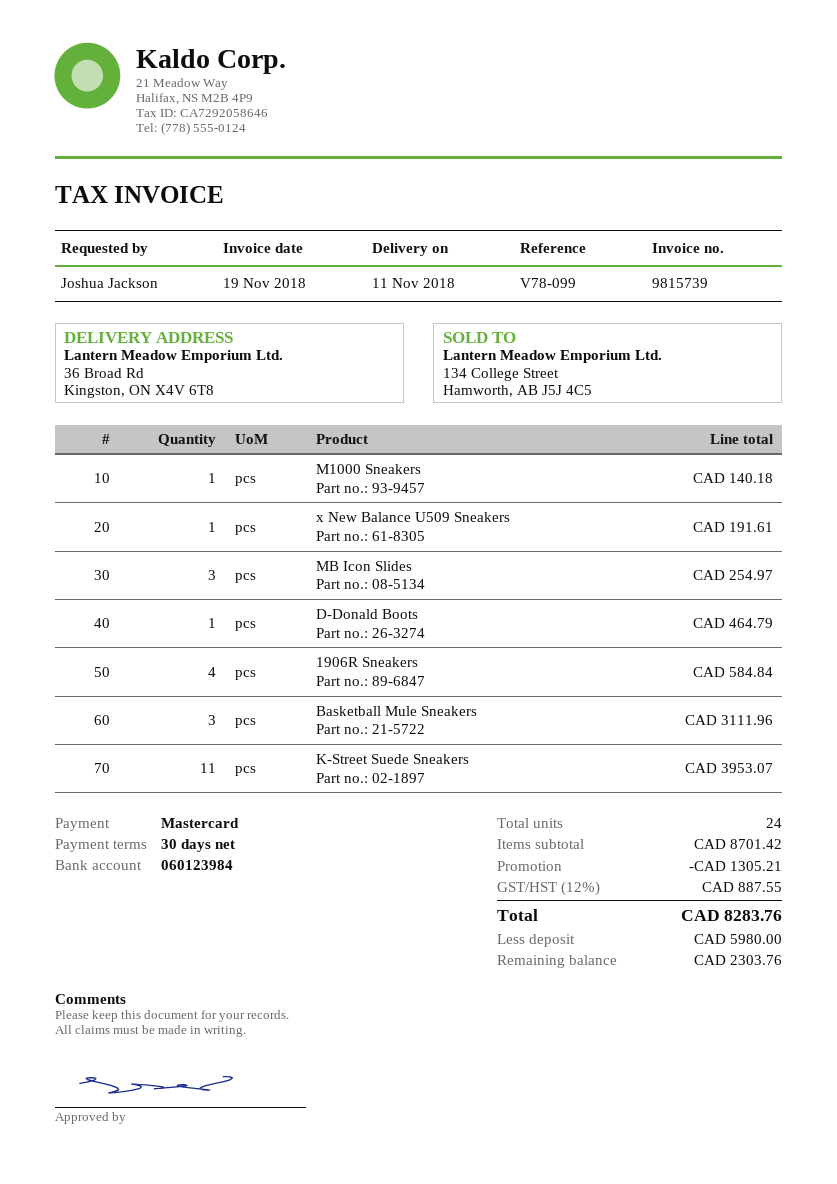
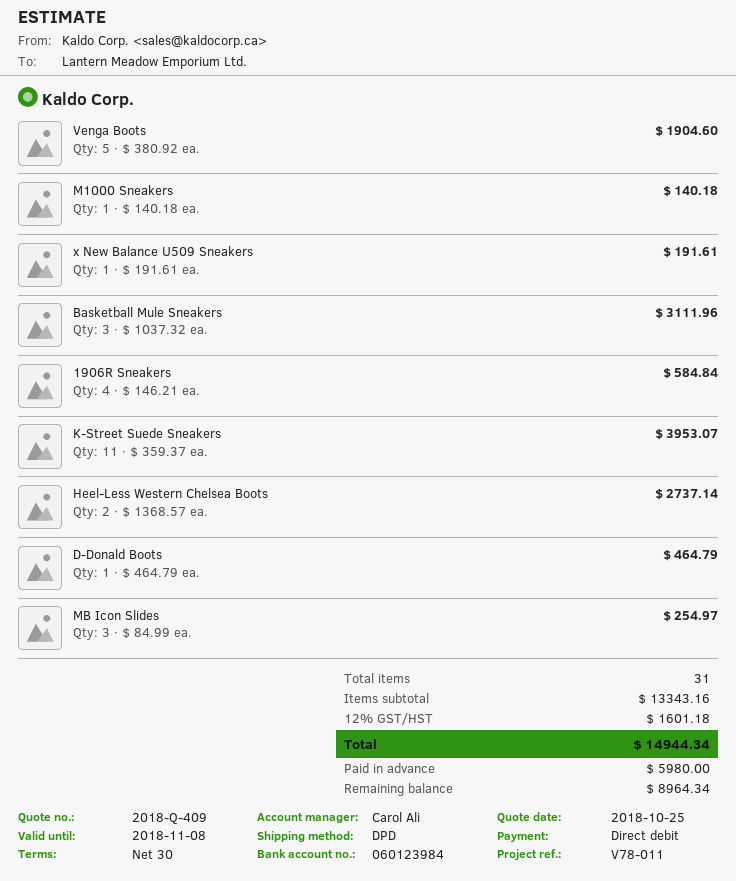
reference: V78-099 -> V78-011
payment method: Mastercard -> direct debit
Venga Boots: none -> 5 for 1904.60
Heel-Less Western Chelsea Boots: none -> 2 for 2737.14
total quantity: 24 -> 31
subtotal: 8701.42 -> 13343.16
discount: 1305.21 -> none
tax: 12% = 887.55 -> 12% = 1601.18
total: 8283.76 -> 14944.34
balance: 2303.76 -> 8964.34

